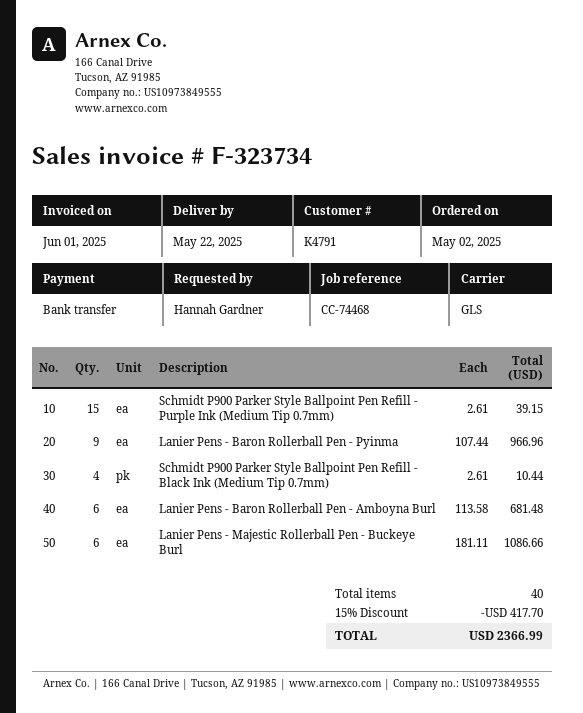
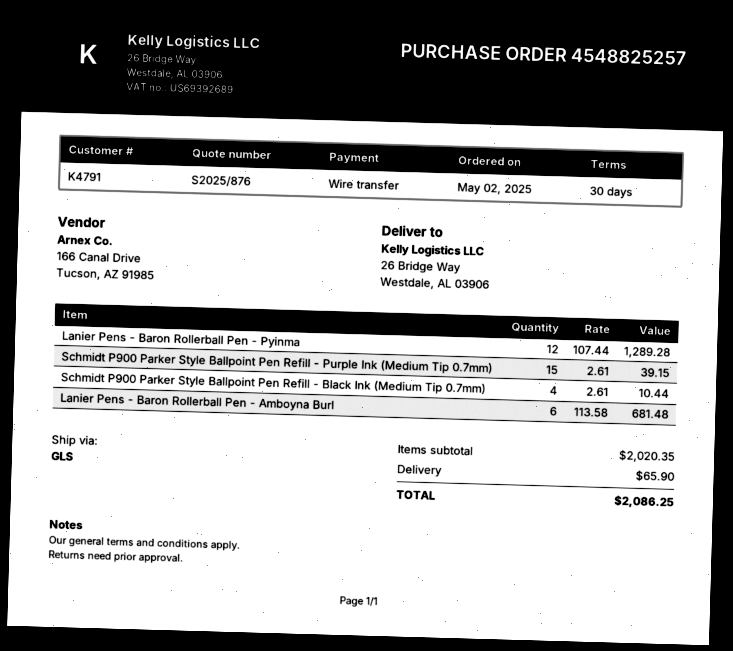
Lanier Pens - Baron Rollerball Pen - Pyinma: 9 x 107.44 = 966.96 -> 12 x 107.44 = 1289.28
Lanier Pens - Majestic Rollerball Pen - Buckeye Burl: 6 x 181.11 = 1086.66 -> none
discount: 15% = 417.70 -> none
shipping: none -> 65.90
total: 2366.99 -> 2086.25

